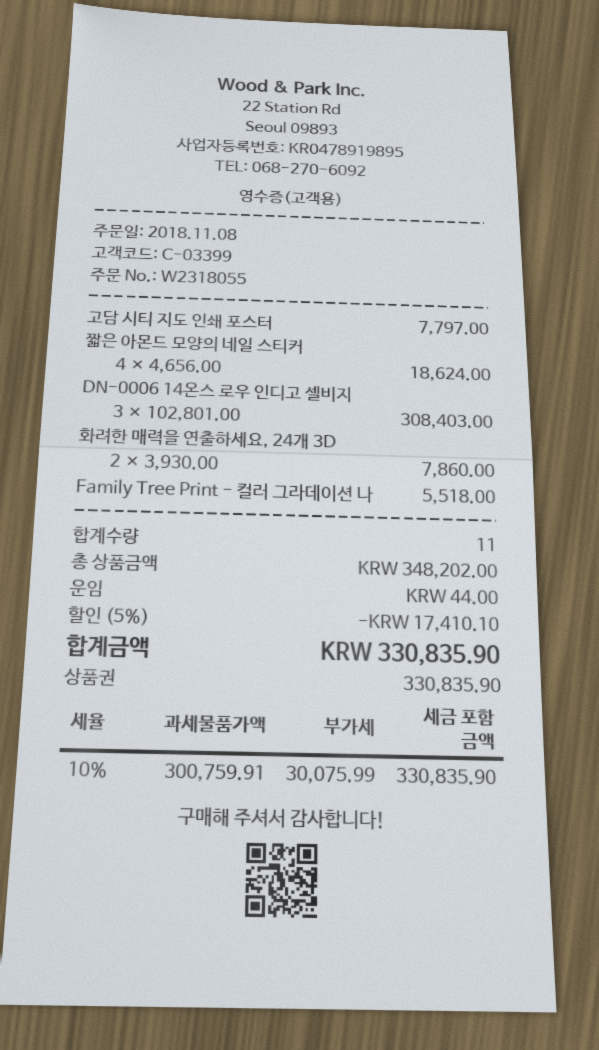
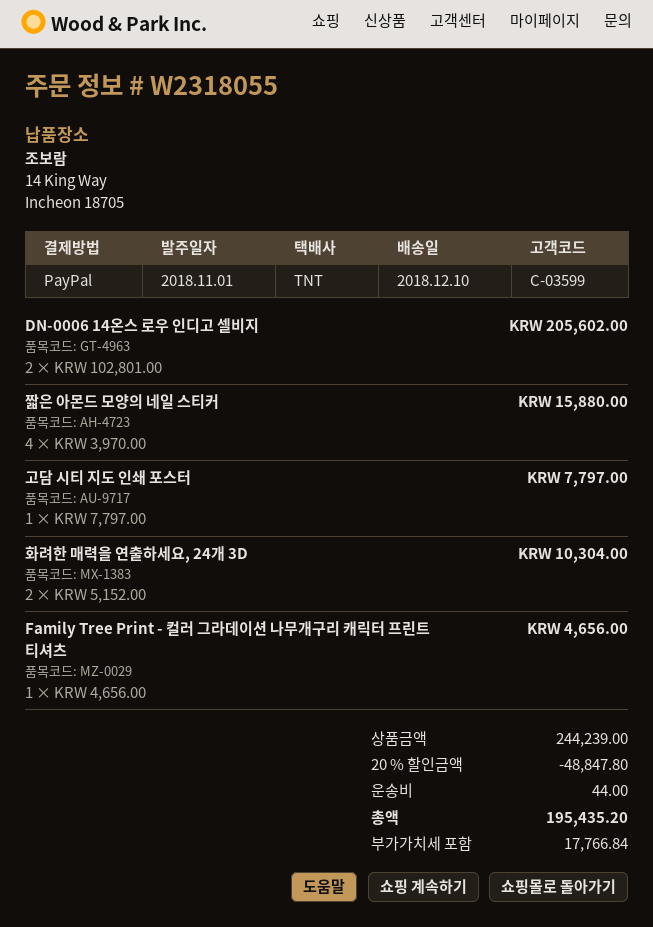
order date: 2018-11-08 -> 2018-11-01
customer number: C-03399 -> C-03599
payment method: gift card -> PayPal
짧은 아몬드 모양의 네일 스티커: 4 x 4656.00 = 18624.00 -> 4 x 3970.00 = 15880.00
DN-0006 14온스 로우 인디고 셀비지: 3 x 102801.00 = 308403.00 -> 2 x 102801.00 = 205602.00
화려한 매력을 연출하세요, 24개 3D: 2 x 3930.00 = 7860.00 -> 2 x 5152.00 = 10304.00
Family Tree Print - 컬러 그라데이션 나: 1 x 5518.00 = 5518.00 -> 1 x 4656.00 = 4656.00
subtotal: 348202.00 -> 244239.00
discount: 5% = 17410.10 -> 20% = 48847.80
tax: 30075.99 -> 17766.84
total: 330835.90 -> 195435.20

